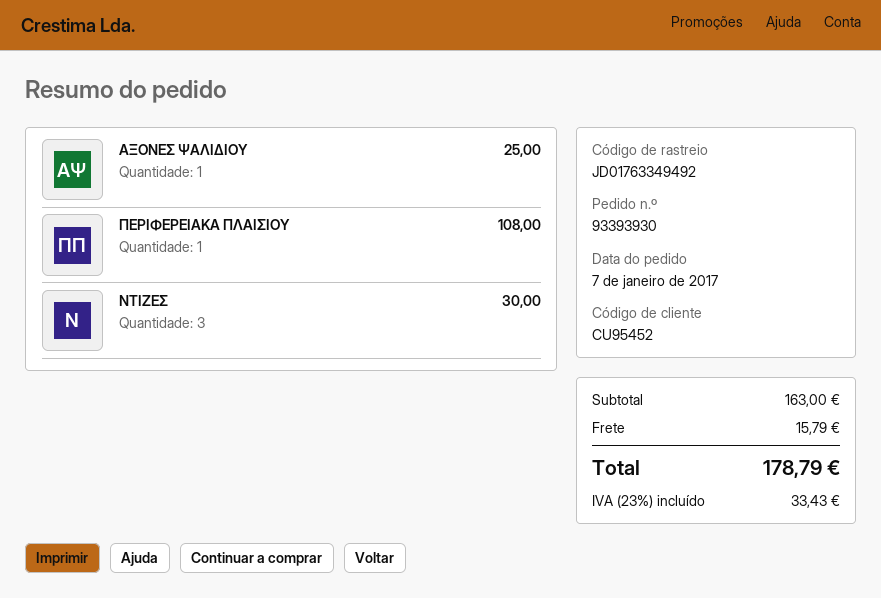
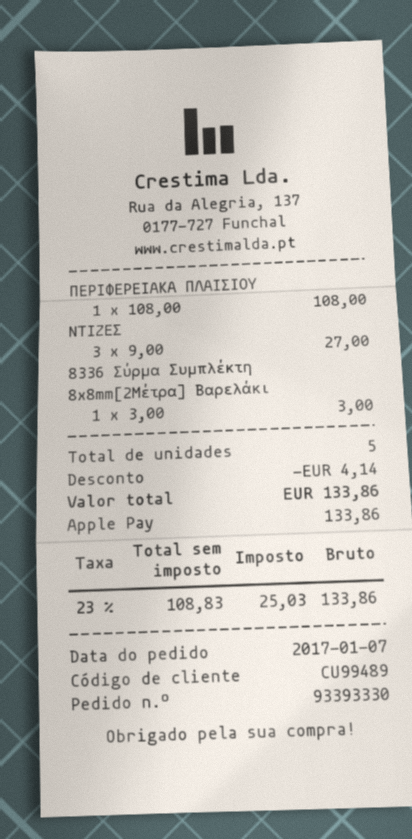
order number: 93393930 -> 93393330
customer number: CU95452 -> CU99489
ΑΞΟΝΕΣ ΨΑΛΙΔΙΟΥ: 1 for 25.00 -> none
ΝΤΙΖΕΣ: 3 for 30.00 -> 3 for 27.00
8336 Σύρμα Συμπλέκτη 8x8mm[2Μέτρα] Βαρελάκι: none -> 1 for 3.00
discount: none -> 4.14
shipping: 15.79 -> none
tax: 23% = 33.43 -> 23% = 25.03
total: 178.79 -> 133.86

